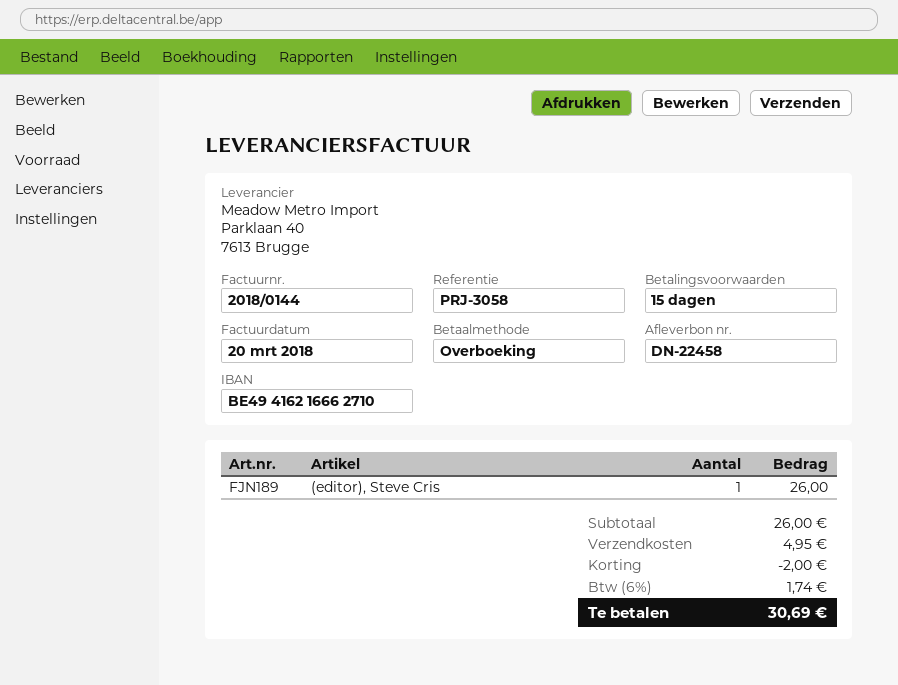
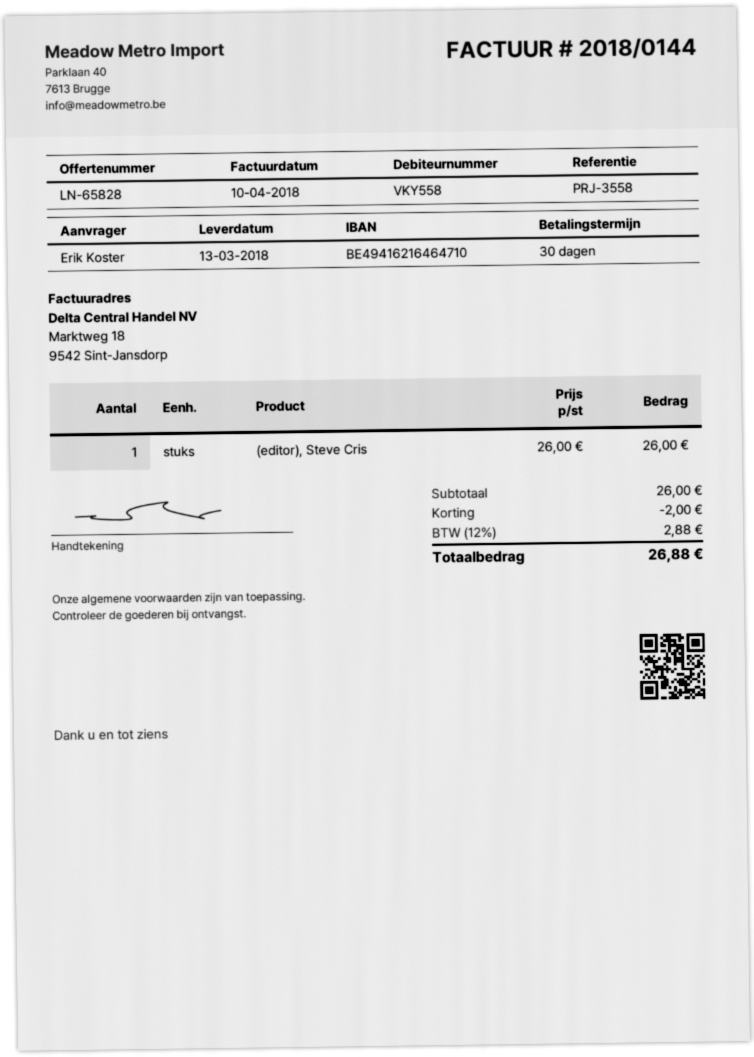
invoice date: 2018-03-20 -> 2018-04-10
payment terms: 15 days -> 30 days
reference: PRJ-3058 -> PRJ-3558
bank account: BE49416216662710 -> BE49416216464710
shipping: 4.95 -> none
tax: 6% = 1.74 -> 12% = 2.88
total: 30.69 -> 26.88

